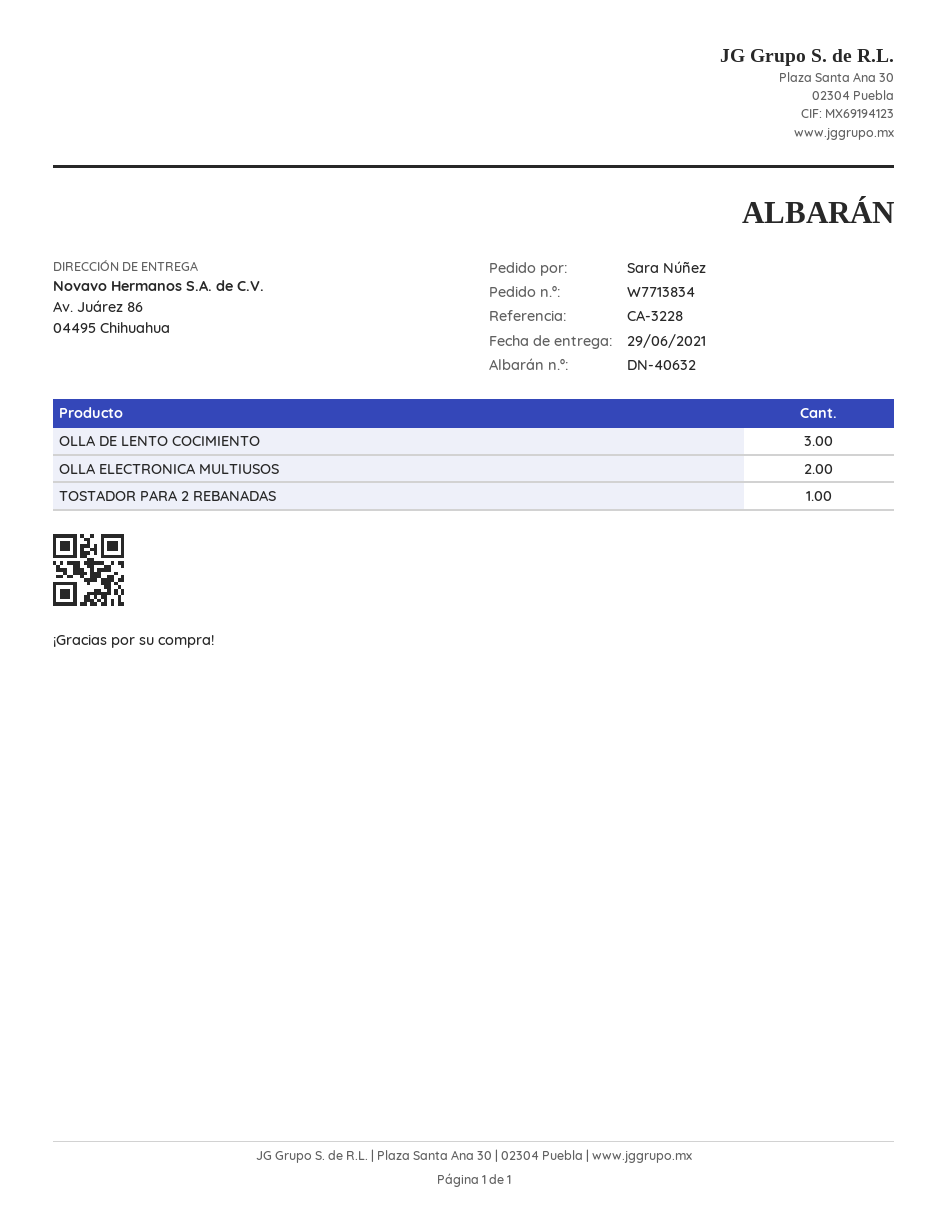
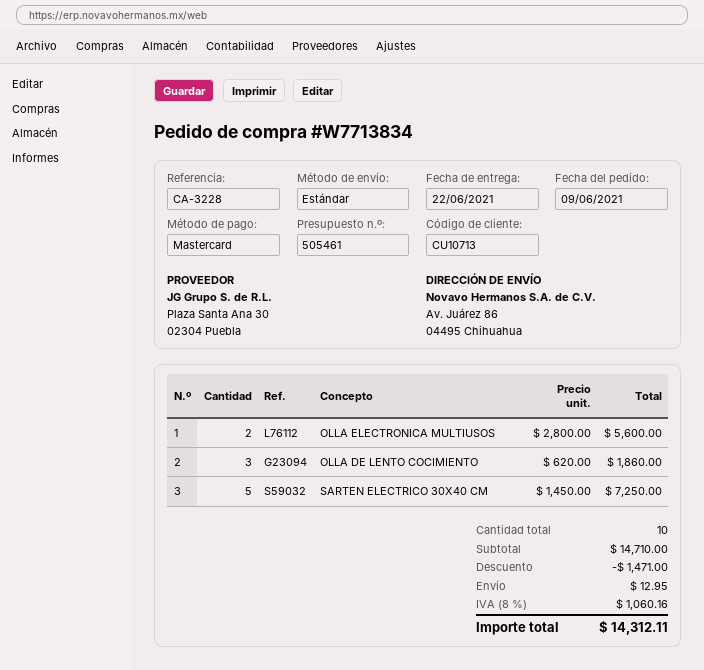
delivery date: 2021-06-29 -> 2021-06-22
TOSTADOR PARA 2 REBANADAS: 1 -> none
SARTEN ELECTRICO 30X40 CM: none -> 5

